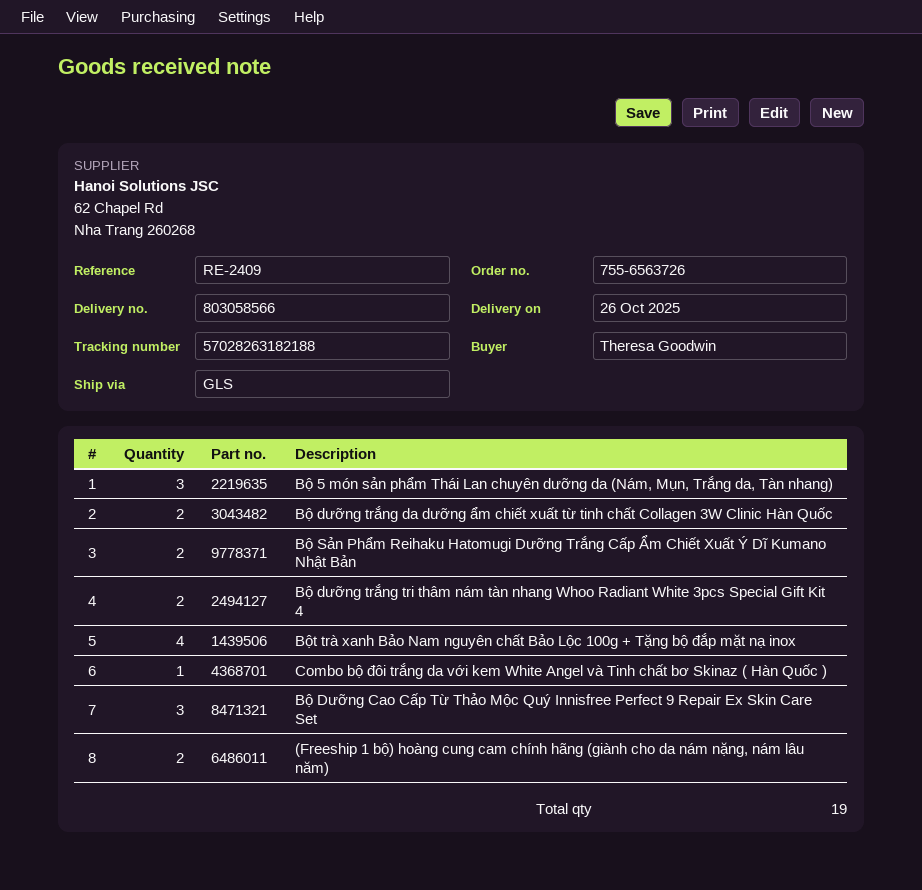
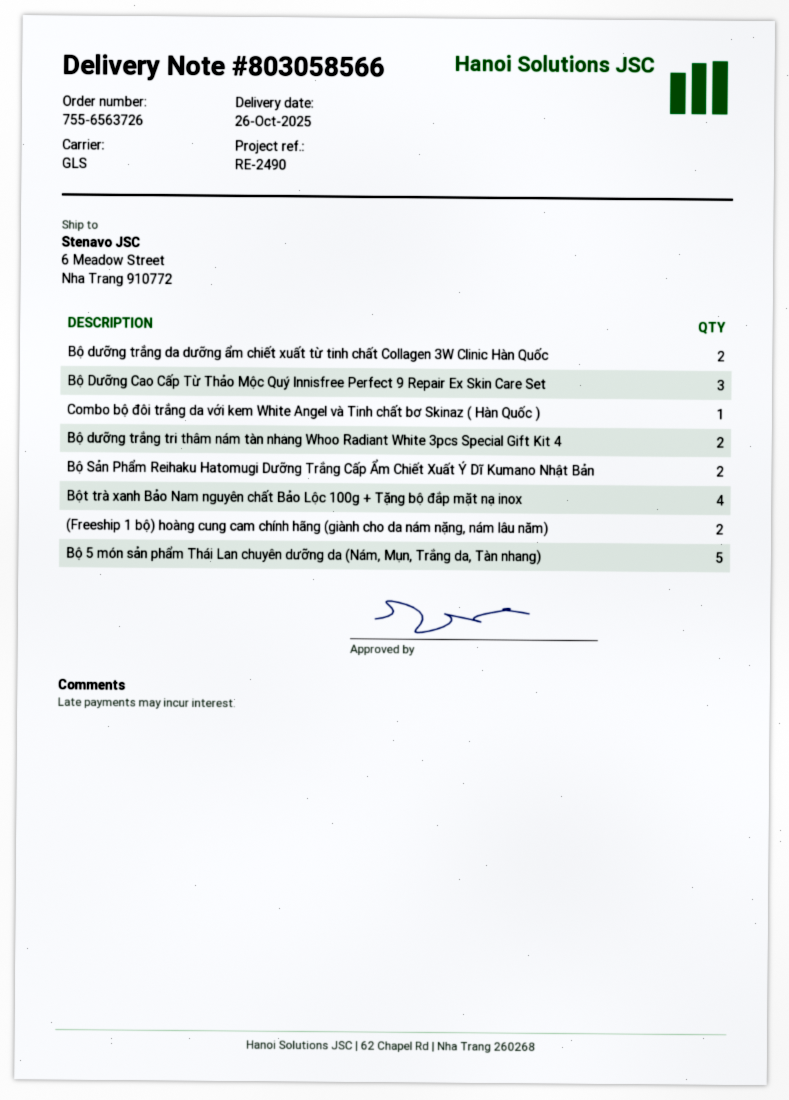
reference: RE-2409 -> RE-2490
Bộ 5 món sản phẩm Thái Lan chuyên dưỡng da (Nám, Mụn, Trắng da, Tàn nhang): 3 -> 5

